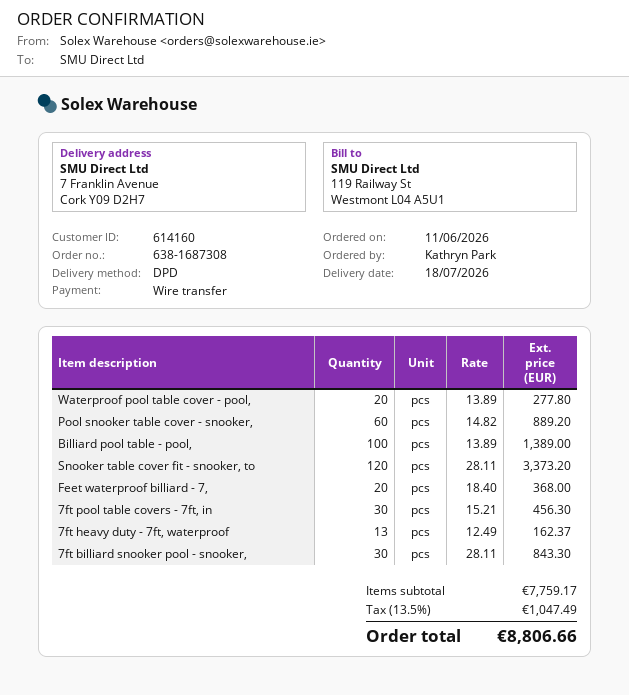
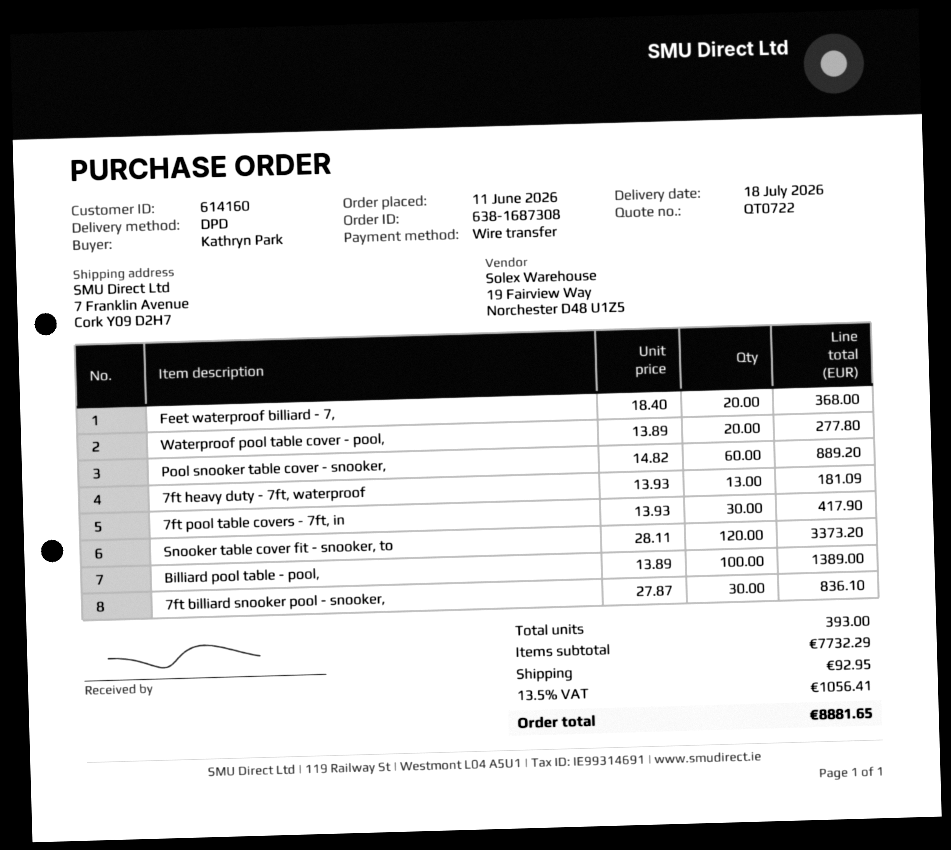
7ft pool table covers - 7ft, in: 30 x 15.21 = 456.30 -> 30 x 13.93 = 417.90
7ft heavy duty - 7ft, waterproof: 13 x 12.49 = 162.37 -> 13 x 13.93 = 181.09
7ft billiard snooker pool - snooker,: 30 x 28.11 = 843.30 -> 30 x 27.87 = 836.10
subtotal: 7759.17 -> 7732.29
shipping: none -> 92.95
tax: 13.5% = 1047.49 -> 13.5% = 1056.41
total: 8806.66 -> 8881.65

